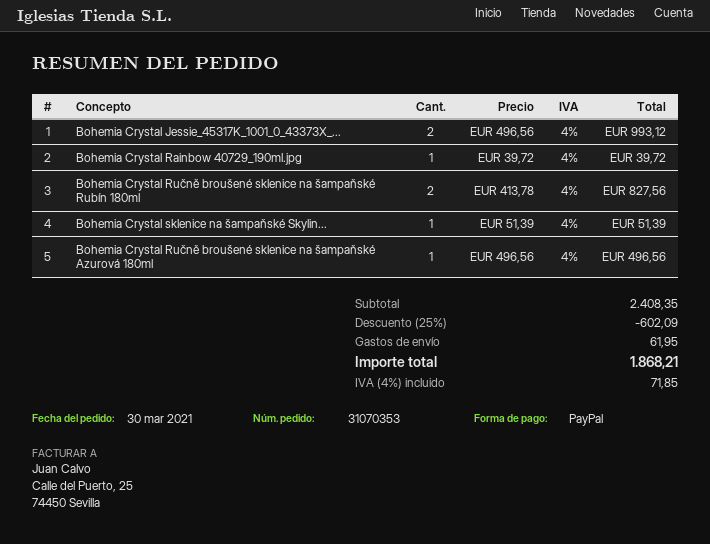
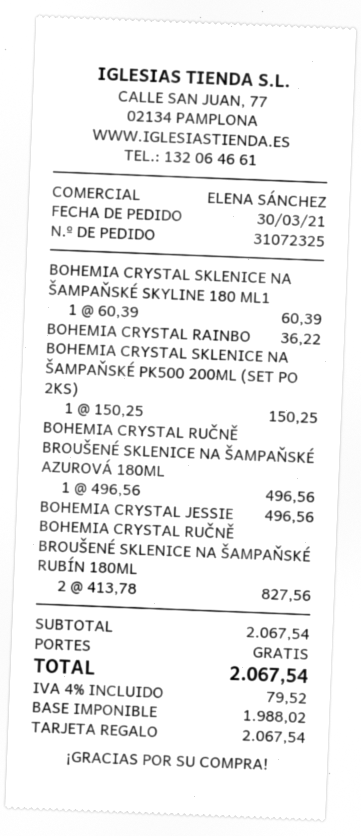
order number: 31070353 -> 31072325
payment method: PayPal -> gift card
Bohemia Crystal Jessie_45317K_1001_0_43373X_...: 2 x 496.56 = 993.12 -> 1 x 496.56 = 496.56
Bohemia Crystal Rainbow 40729_190ml.jpg: 1 x 39.72 = 39.72 -> 1 x 36.22 = 36.22
Bohemia Crystal sklenice na šampaňské Skylin...: 1 x 51.39 = 51.39 -> 1 x 60.39 = 60.39
BOHEMIA CRYSTAL SKLENICE NA ŠAMPAŇSKÉ PK500 200ML (SET PO 2KS): none -> 1 x 150.25 = 150.25
subtotal: 2408.35 -> 2067.54
discount: 25% = 602.09 -> none
shipping: 61.95 -> 0.00
tax: 4% = 71.85 -> 4% = 79.52
total: 1868.21 -> 2067.54

